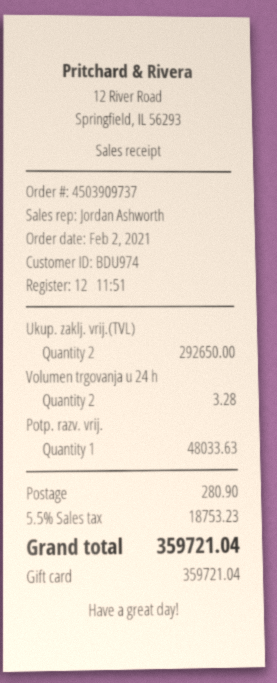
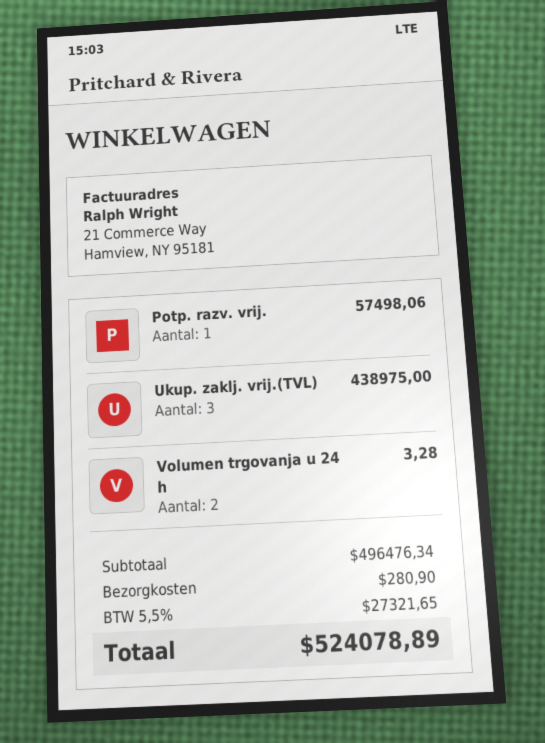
Ukup. zaklj. vrij.(TVL): 2 for 292650.00 -> 3 for 438975.00
Potp. razv. vrij.: 1 for 48033.63 -> 1 for 57498.06
tax: 5.5% = 18753.23 -> 5.5% = 27321.65
total: 359721.04 -> 524078.89

